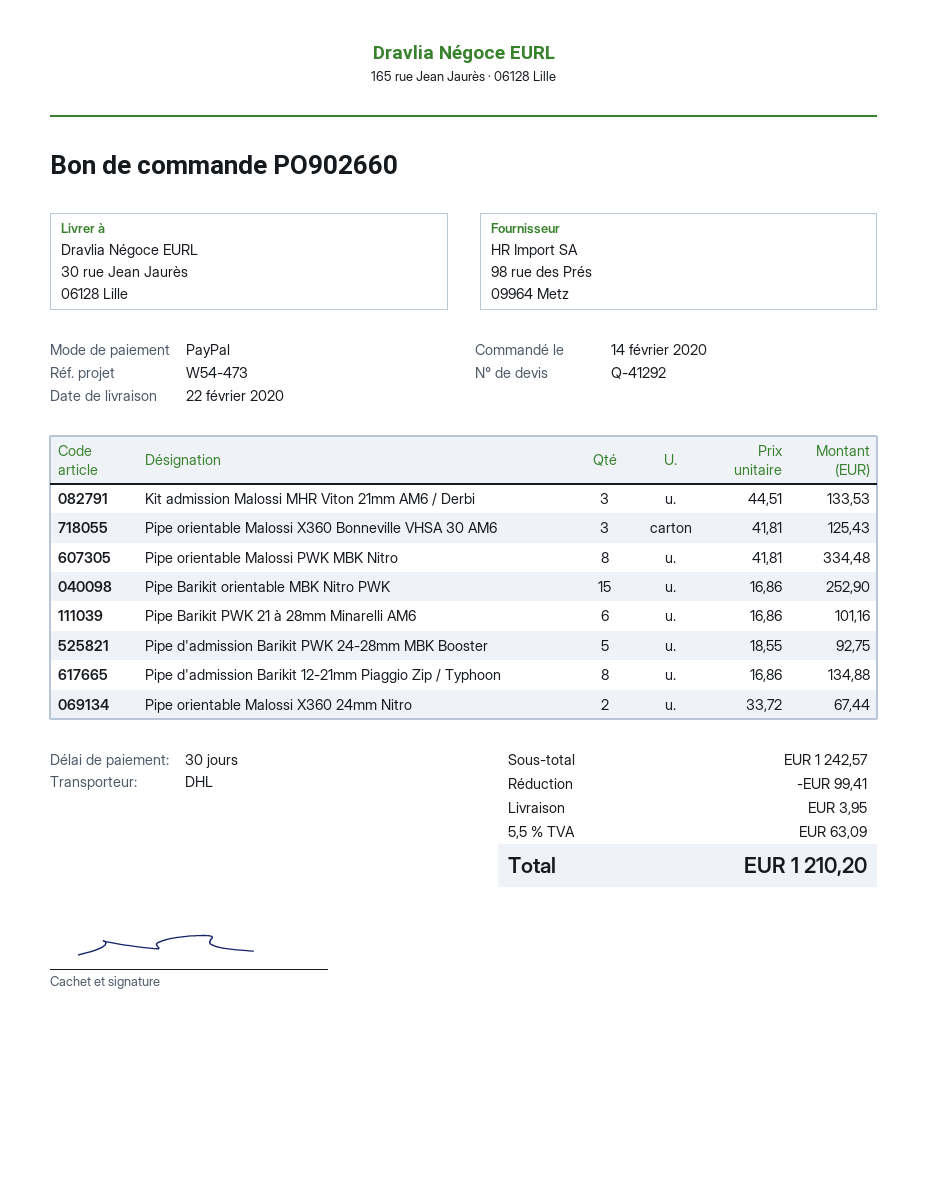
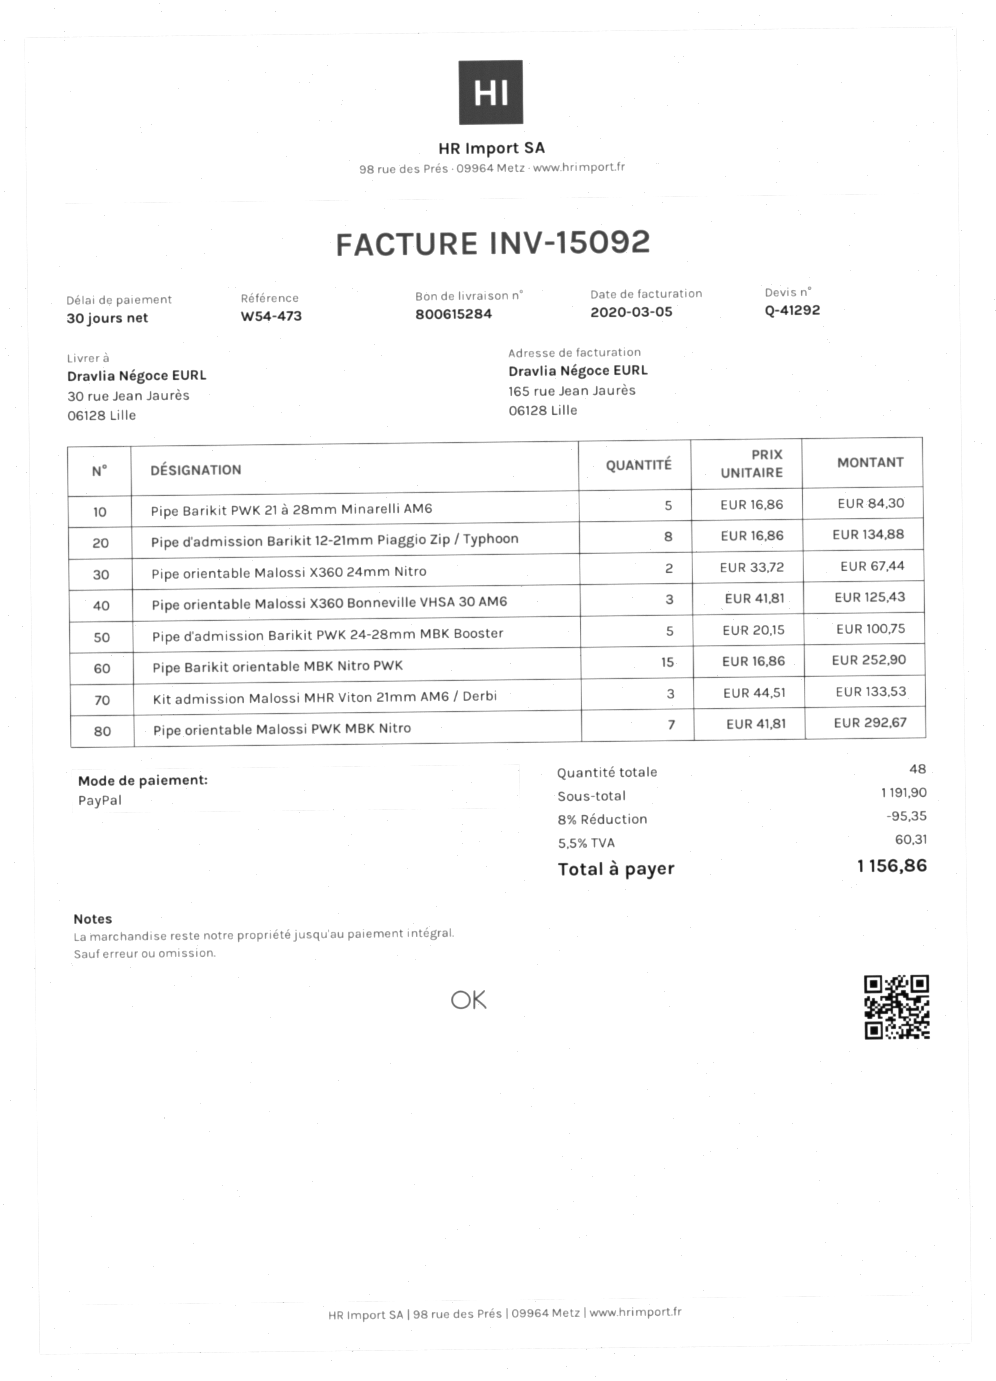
Pipe orientable Malossi PWK MBK Nitro: 8 x 41.81 = 334.48 -> 7 x 41.81 = 292.67
Pipe Barikit PWK 21 à 28mm Minarelli AM6: 6 x 16.86 = 101.16 -> 5 x 16.86 = 84.30
Pipe d'admission Barikit PWK 24-28mm MBK Booster: 5 x 18.55 = 92.75 -> 5 x 20.15 = 100.75
subtotal: 1242.57 -> 1191.90
discount: 99.41 -> 95.35
shipping: 3.95 -> none
tax: 5.5% = 63.09 -> 5.5% = 60.31
total: 1210.20 -> 1156.86

